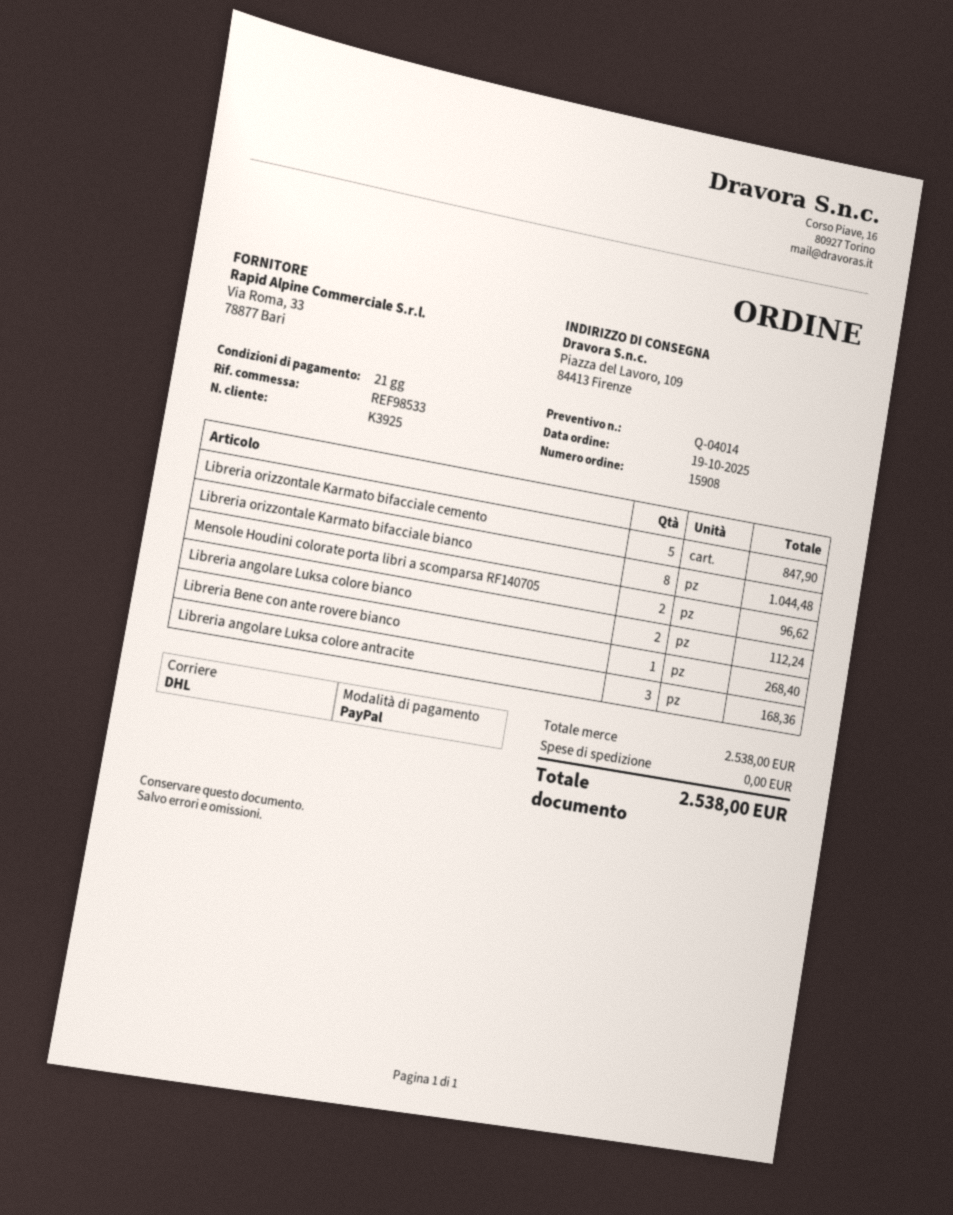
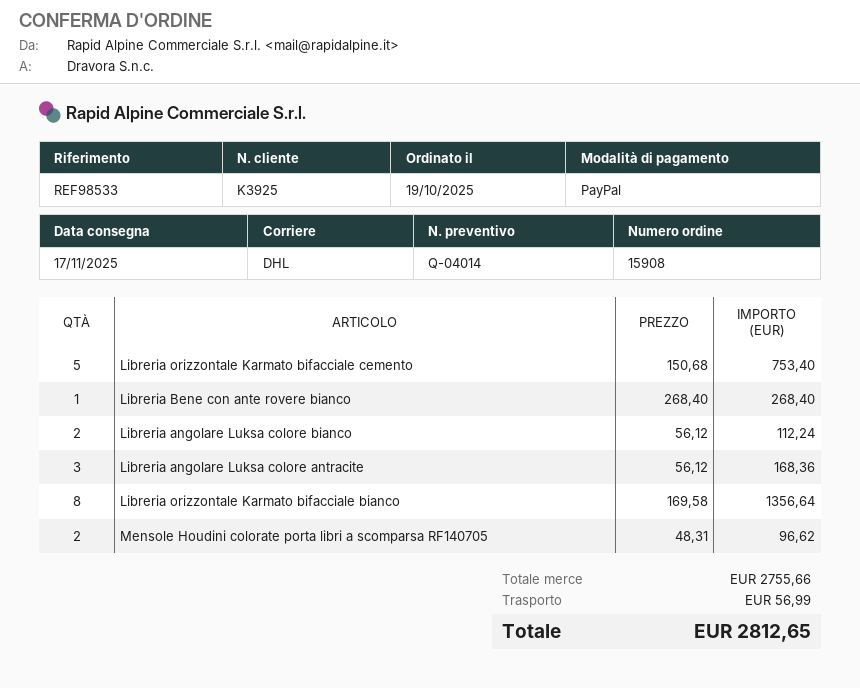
Libreria orizzontale Karmato bifacciale cemento: 5 for 847.90 -> 5 for 753.40
Libreria orizzontale Karmato bifacciale bianco: 8 for 1044.48 -> 8 for 1356.64
subtotal: 2538.00 -> 2755.66
shipping: 0.00 -> 56.99
total: 2538.00 -> 2812.65

